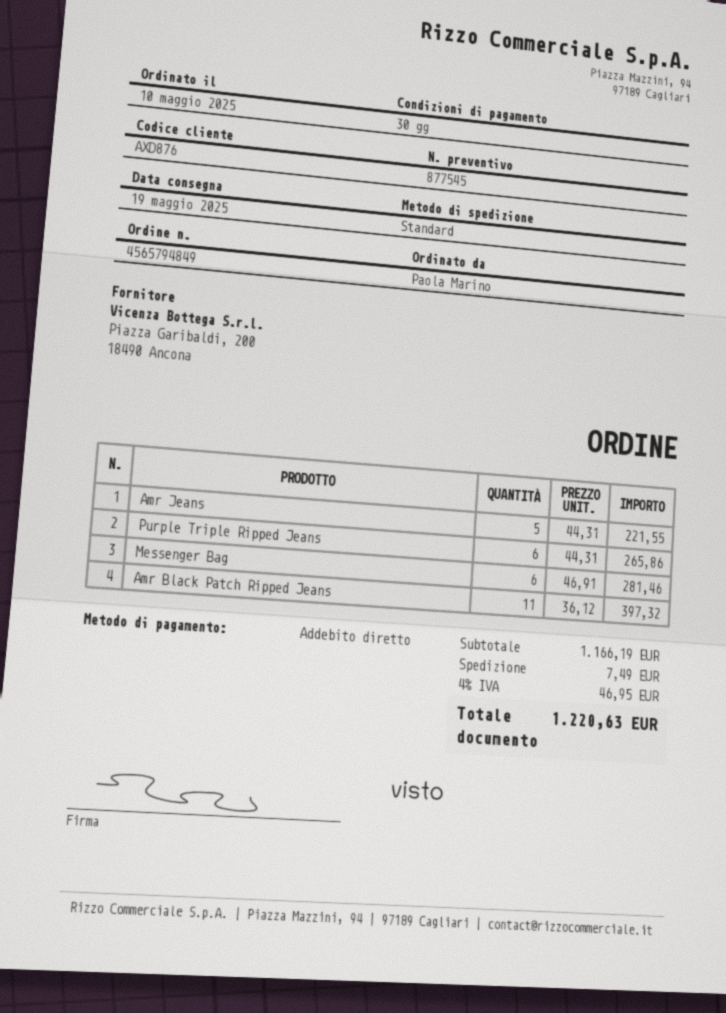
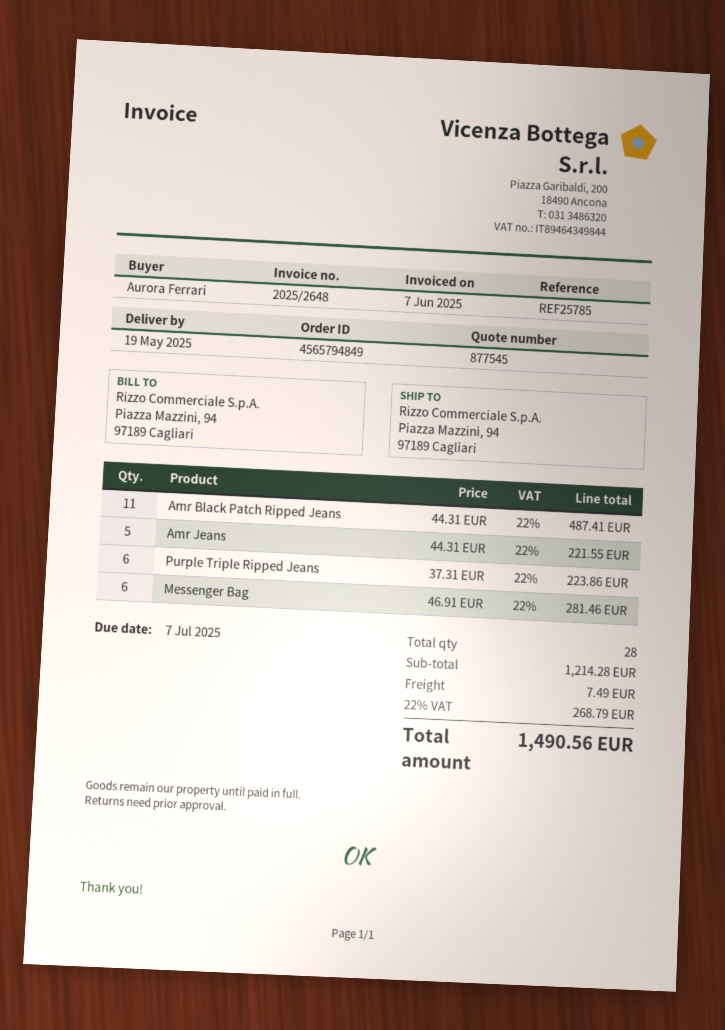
ordered by: Paola Marino -> Aurora Ferrari
Purple Triple Ripped Jeans: 6 x 44.31 = 265.86 -> 6 x 37.31 = 223.86
Amr Black Patch Ripped Jeans: 11 x 36.12 = 397.32 -> 11 x 44.31 = 487.41
subtotal: 1166.19 -> 1214.28
tax: 4% = 46.95 -> 22% = 268.79
total: 1220.63 -> 1490.56

